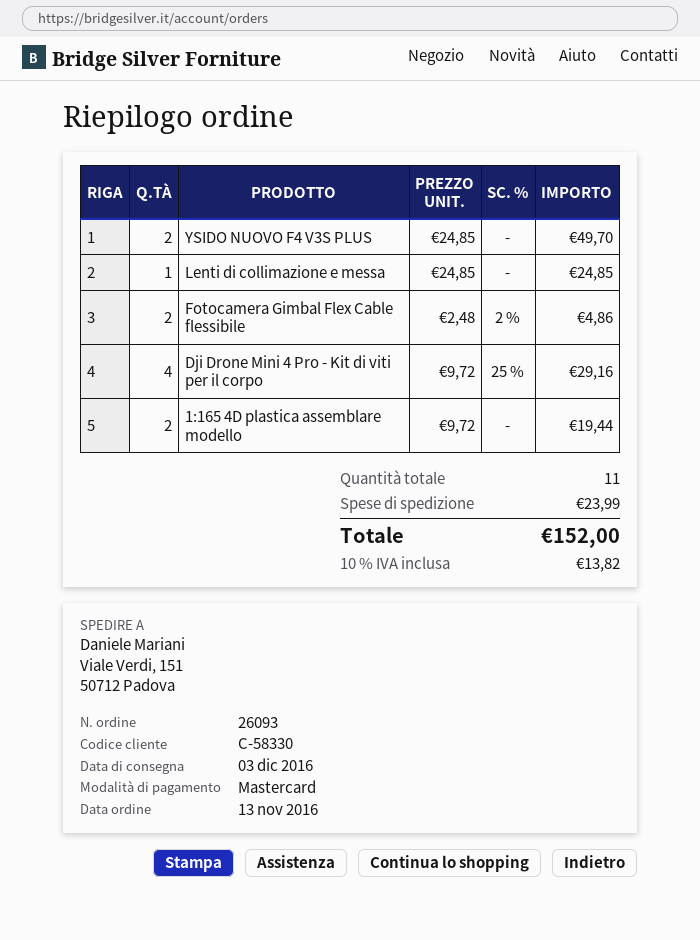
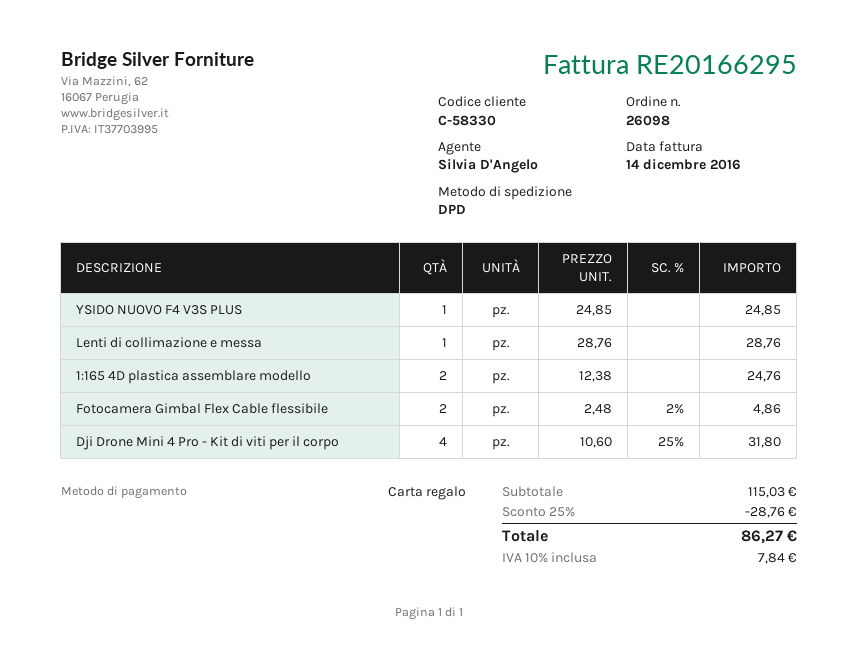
order number: 26093 -> 26098
payment method: Mastercard -> gift card
YSIDO NUOVO F4 V3S PLUS: 2 x 24.85 = 49.70 -> 1 x 24.85 = 24.85
Lenti di collimazione e messa: 1 x 24.85 = 24.85 -> 1 x 28.76 = 28.76
Dji Drone Mini 4 Pro - Kit di viti per il corpo: 4 x 9.72 - 25% = 29.16 -> 4 x 10.60 - 25% = 31.80
1:165 4D plastica assemblare modello: 2 x 9.72 = 19.44 -> 2 x 12.38 = 24.76
discount: none -> 25% = 28.76
shipping: 23.99 -> none
tax: 10% = 13.82 -> 10% = 7.84
total: 152.00 -> 86.27

